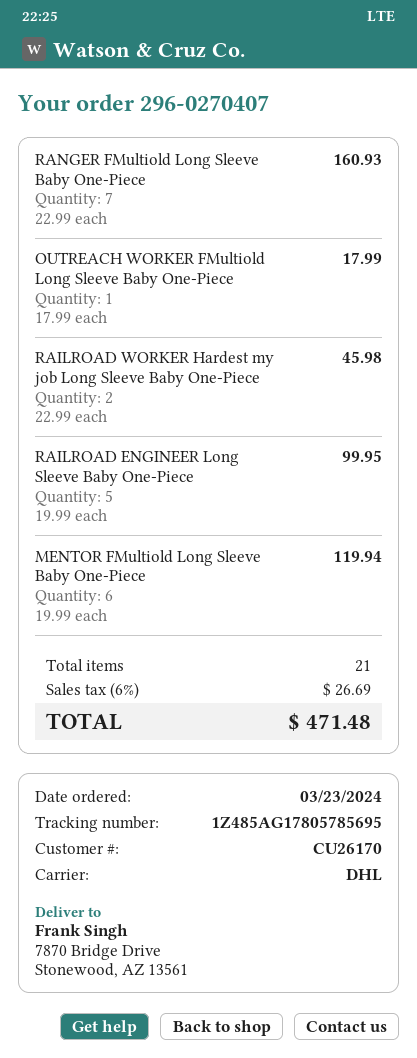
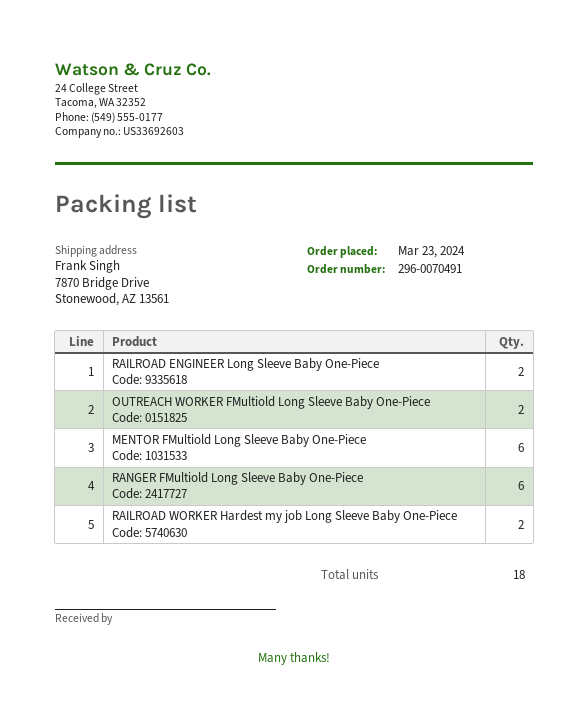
order number: 296-0270407 -> 296-0070491
RANGER FMultiold Long Sleeve Baby One-Piece: 7 -> 6
OUTREACH WORKER FMultiold Long Sleeve Baby One-Piece: 1 -> 2
RAILROAD ENGINEER Long Sleeve Baby One-Piece: 5 -> 2
total quantity: 21 -> 18

